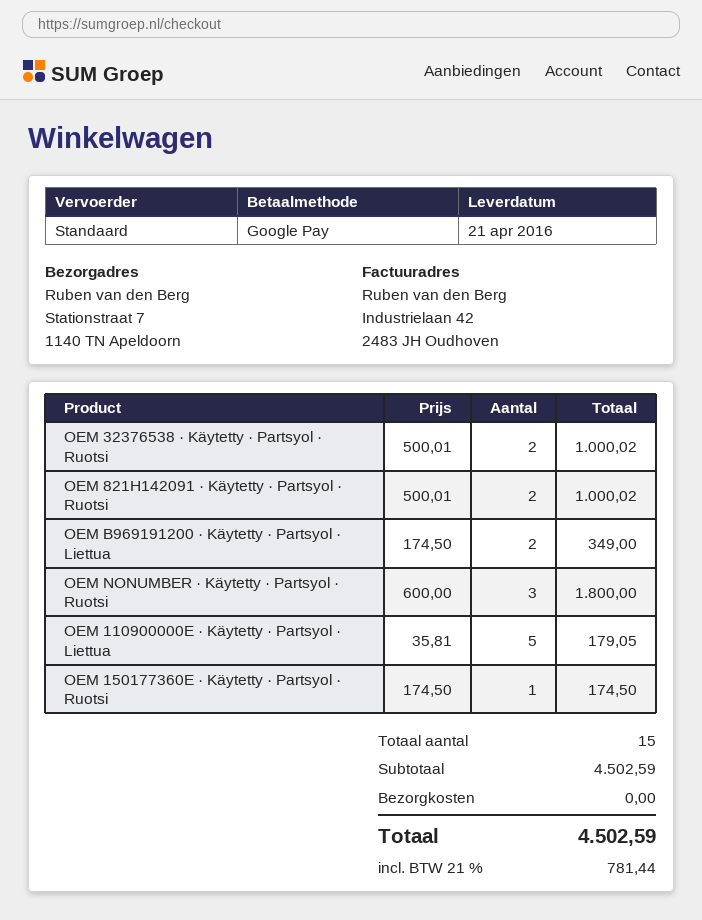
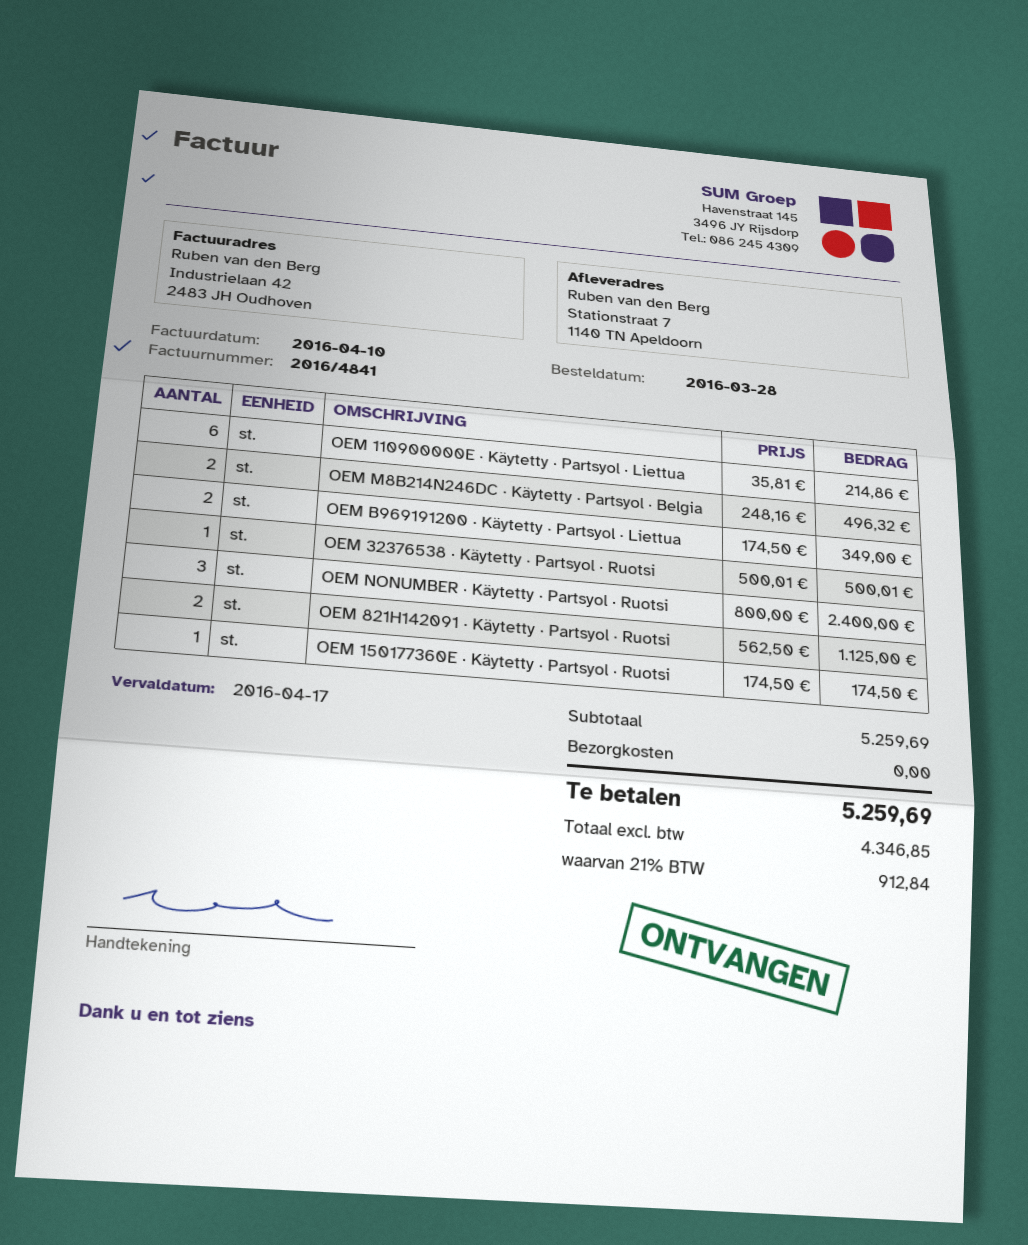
OEM 32376538 · Käytetty · Partsyol · Ruotsi: 2 x 500.01 = 1000.02 -> 1 x 500.01 = 500.01
OEM 821H142091 · Käytetty · Partsyol · Ruotsi: 2 x 500.01 = 1000.02 -> 2 x 562.50 = 1125.00
OEM NONUMBER · Käytetty · Partsyol · Ruotsi: 3 x 600.00 = 1800.00 -> 3 x 800.00 = 2400.00
OEM 110900000E · Käytetty · Partsyol · Liettua: 5 x 35.81 = 179.05 -> 6 x 35.81 = 214.86
OEM M8B214N246DC · Käytetty · Partsyol · Belgia: none -> 2 x 248.16 = 496.32
subtotal: 4502.59 -> 5259.69
tax: 21% = 781.44 -> 21% = 912.84
total: 4502.59 -> 5259.69

